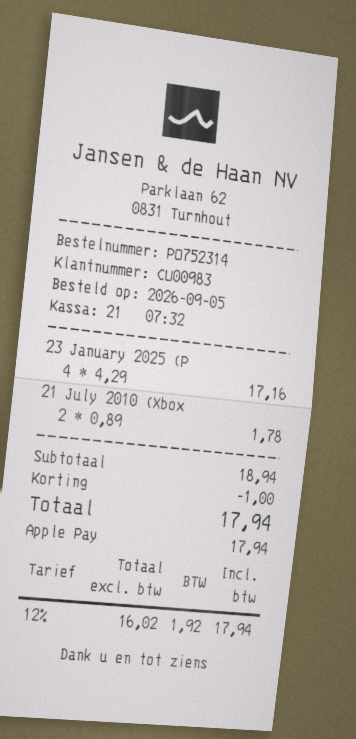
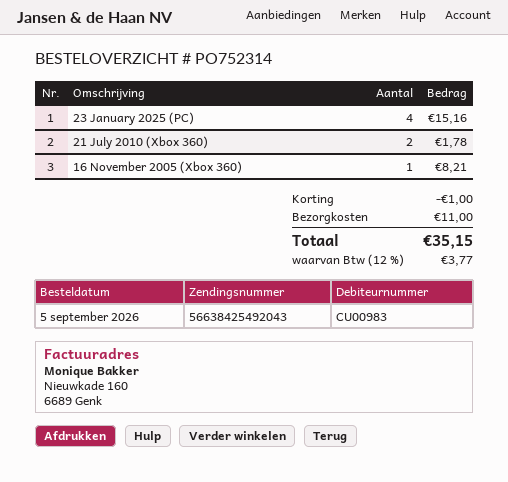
23 January 2025 (P: 4 for 17.16 -> 4 for 15.16
16 November 2005 (Xbox 360): none -> 1 for 8.21
shipping: none -> 11.00
tax: 12% = 1.92 -> 12% = 3.77
total: 17.94 -> 35.15

